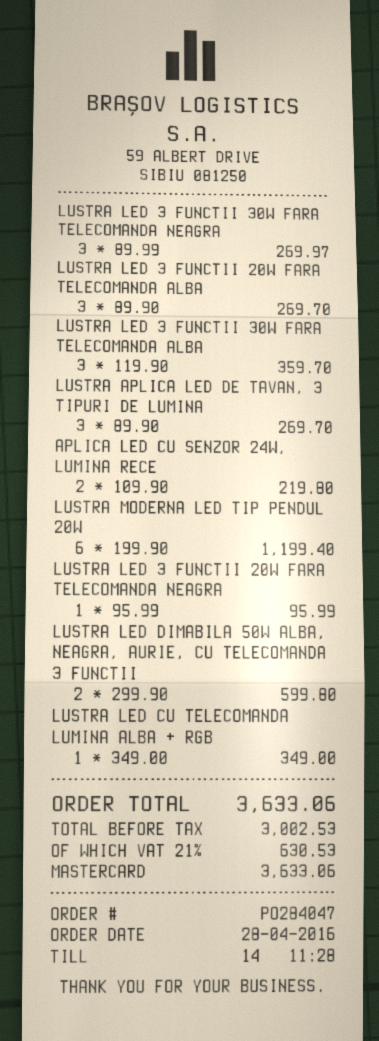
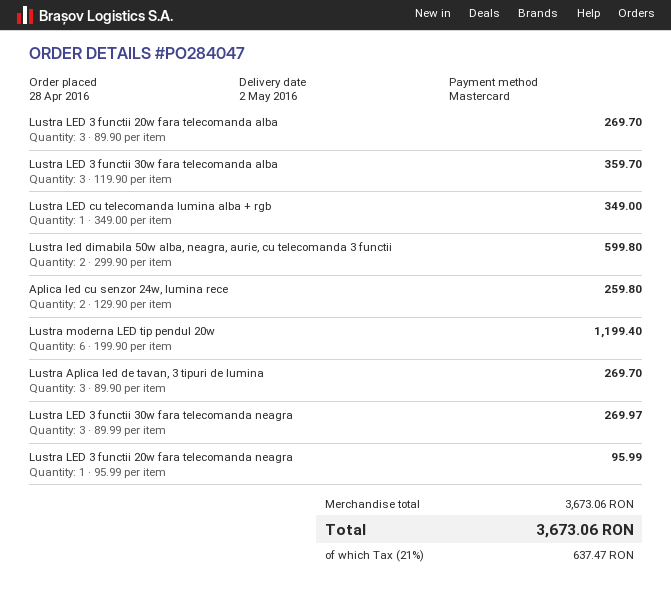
APLICA LED CU SENZOR 24W, LUMINA RECE: 2 x 109.90 = 219.80 -> 2 x 129.90 = 259.80
tax: 21% = 630.53 -> 21% = 637.47
total: 3633.06 -> 3673.06

